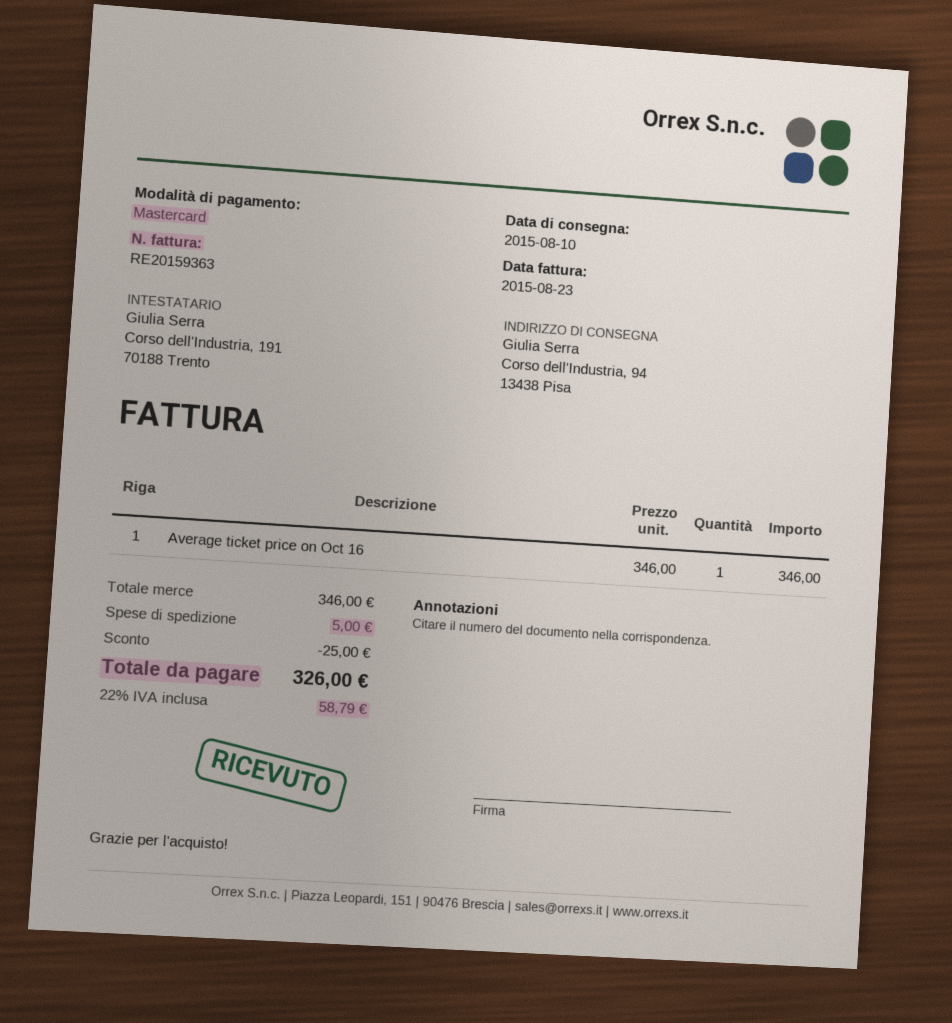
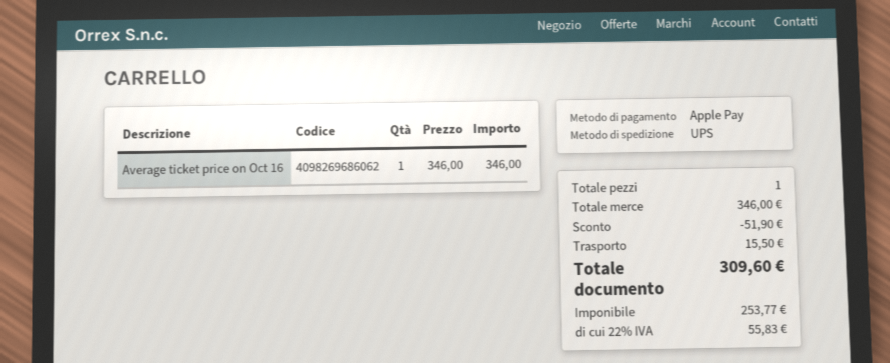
payment method: Mastercard -> Apple Pay
discount: 25.00 -> 51.90
shipping: 5.00 -> 15.50
tax: 22% = 58.79 -> 22% = 55.83
total: 326.00 -> 309.60

